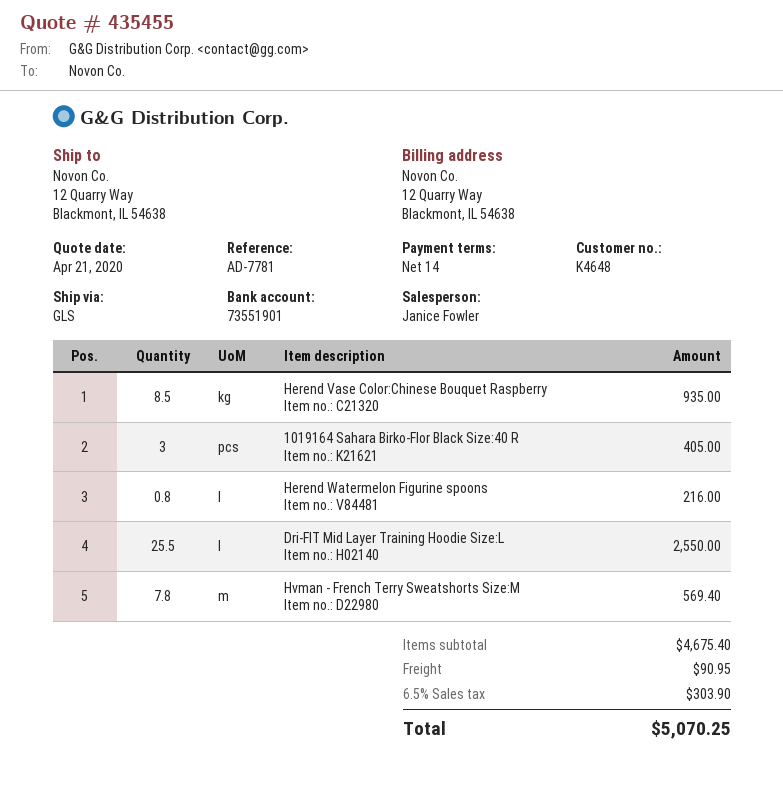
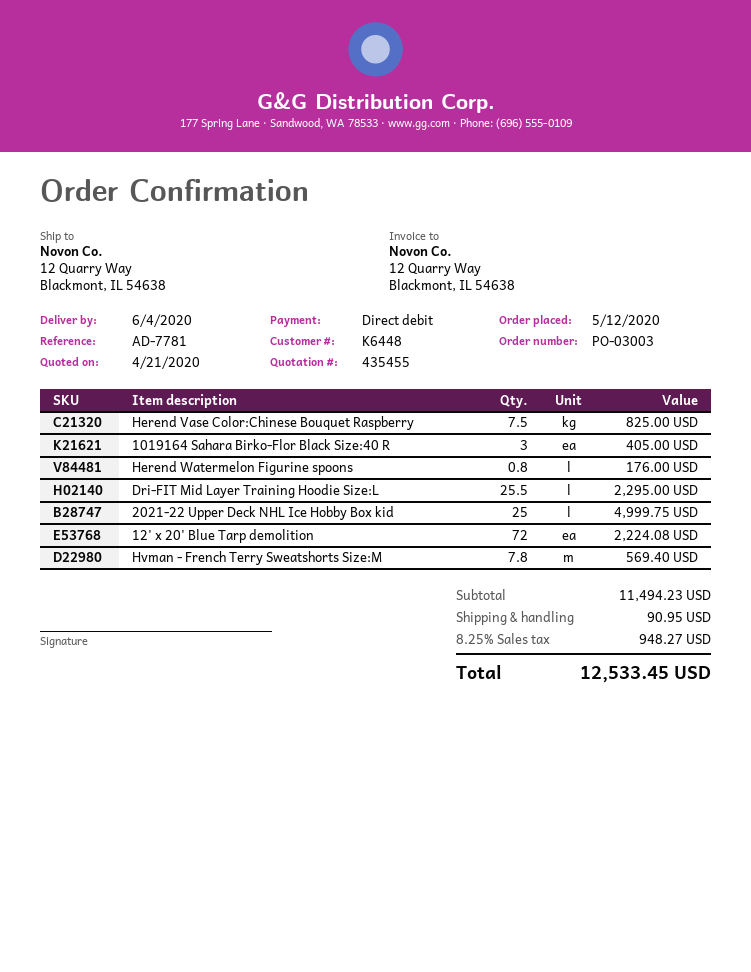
customer number: K4648 -> K6448
Herend Vase Color:Chinese Bouquet Raspberry: 8.5 for 935.00 -> 7.5 for 825.00
Herend Watermelon Figurine spoons: 0.8 for 216.00 -> 0.8 for 176.00
Dri-FIT Mid Layer Training Hoodie Size:L: 25.5 for 2550.00 -> 25.5 for 2295.00
2021-22 Upper Deck NHL Ice Hobby Box kid: none -> 25 for 4999.75
12' x 20' Blue Tarp demolition: none -> 72 for 2224.08
subtotal: 4675.40 -> 11494.23
tax: 6.5% = 303.90 -> 8.25% = 948.27
total: 5070.25 -> 12533.45

